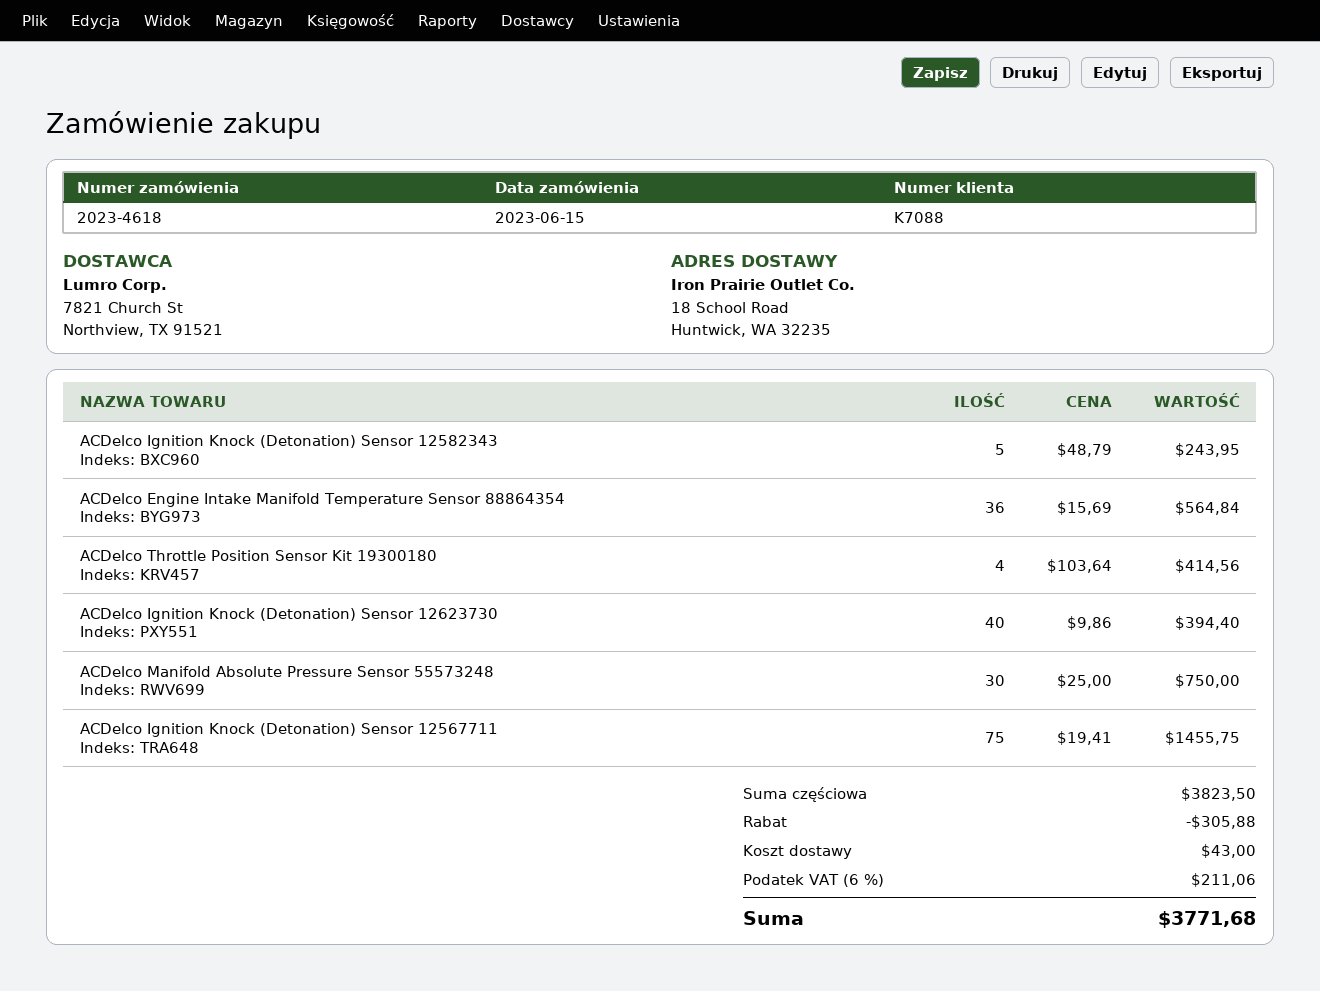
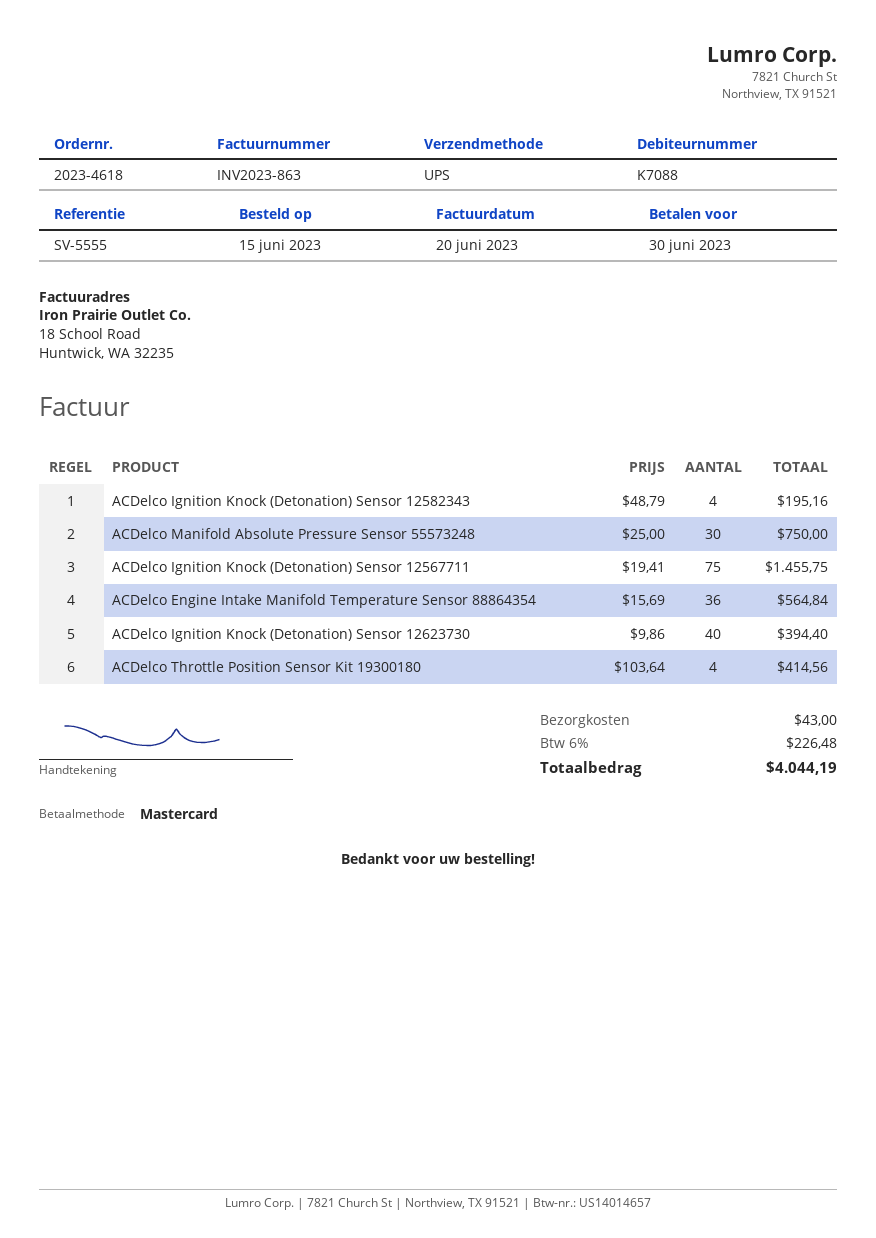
ACDelco Ignition Knock (Detonation) Sensor 12582343: 5 x 48.79 = 243.95 -> 4 x 48.79 = 195.16
discount: 305.88 -> none
tax: 6% = 211.06 -> 6% = 226.48
total: 3771.68 -> 4044.19

